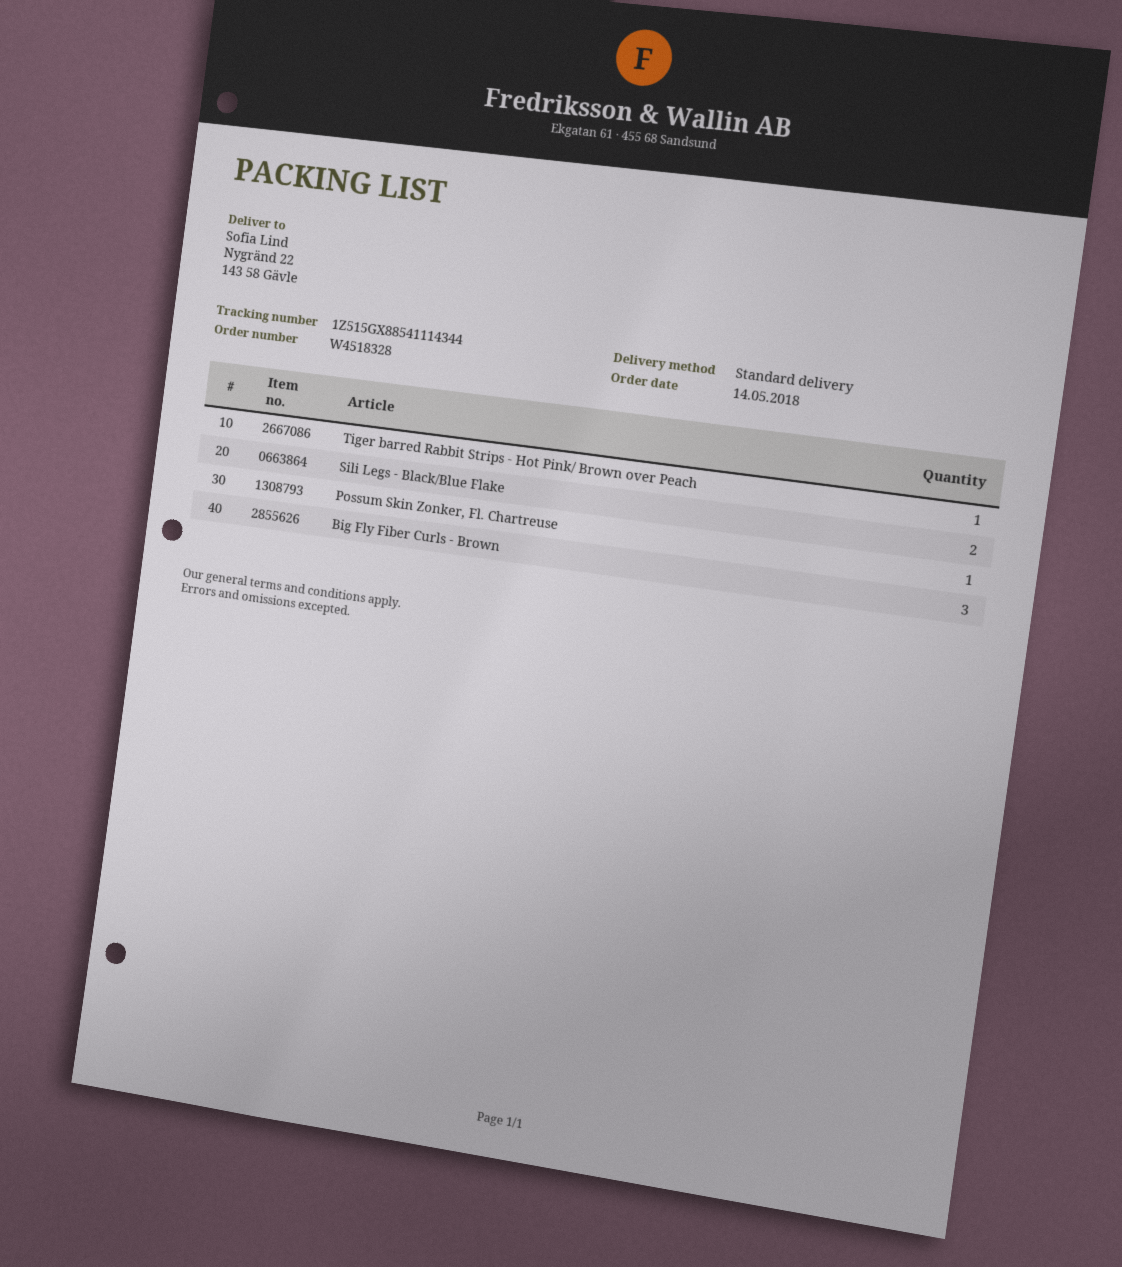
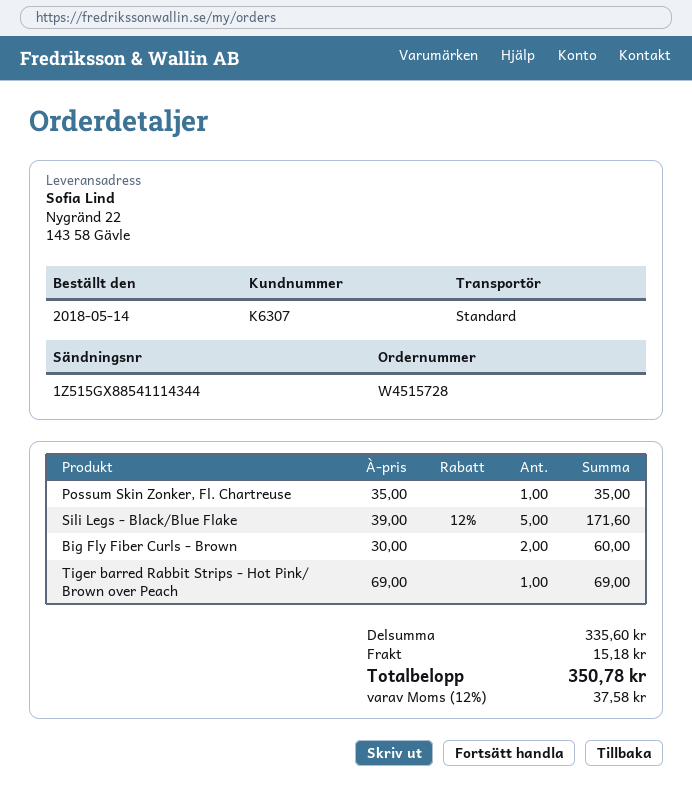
order number: W4518328 -> W4515728
Sili Legs - Black/Blue Flake: 2 -> 5
Big Fly Fiber Curls - Brown: 3 -> 2

